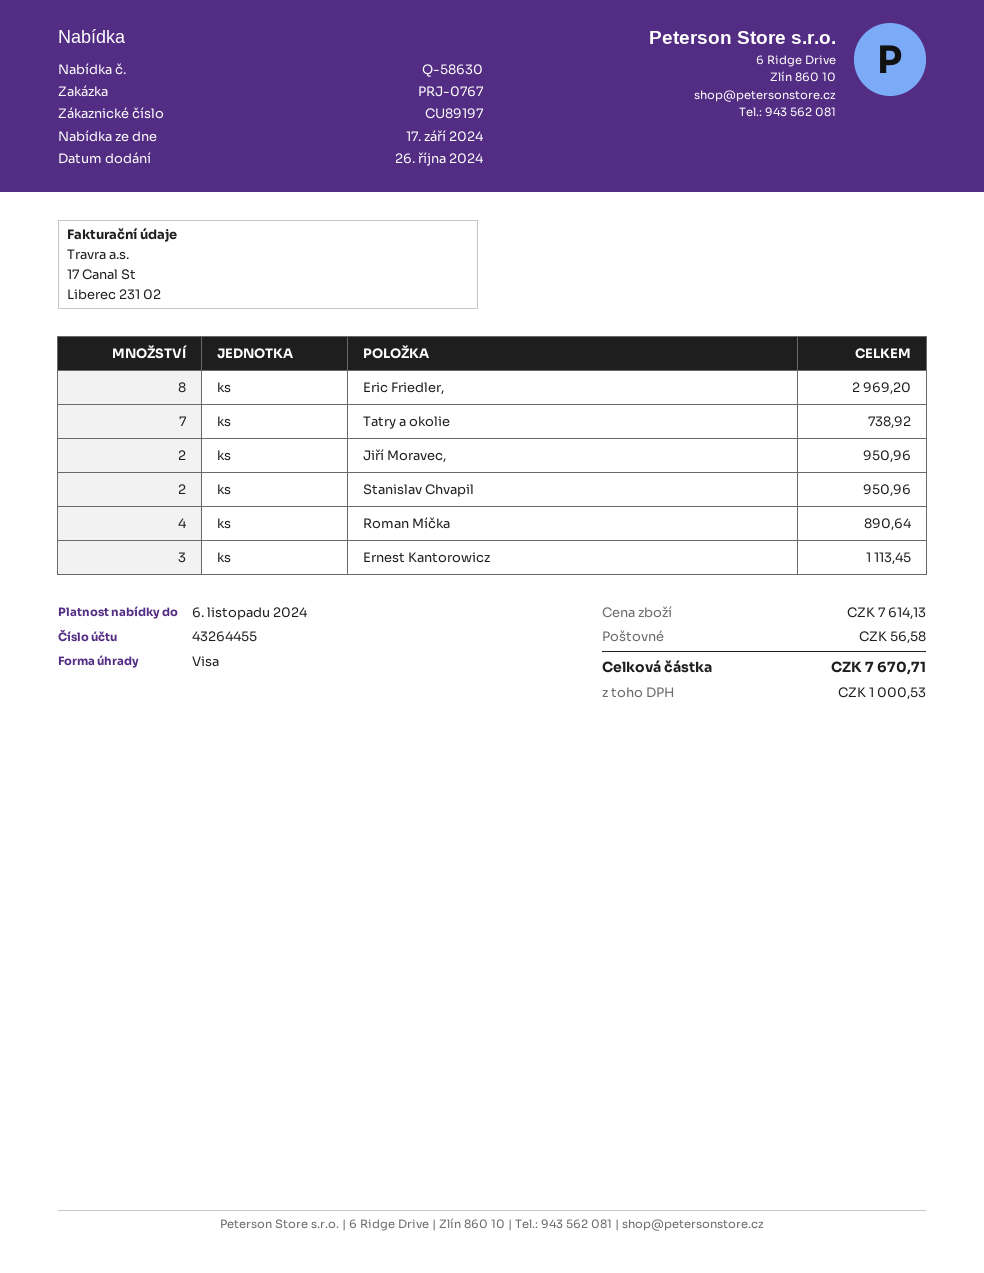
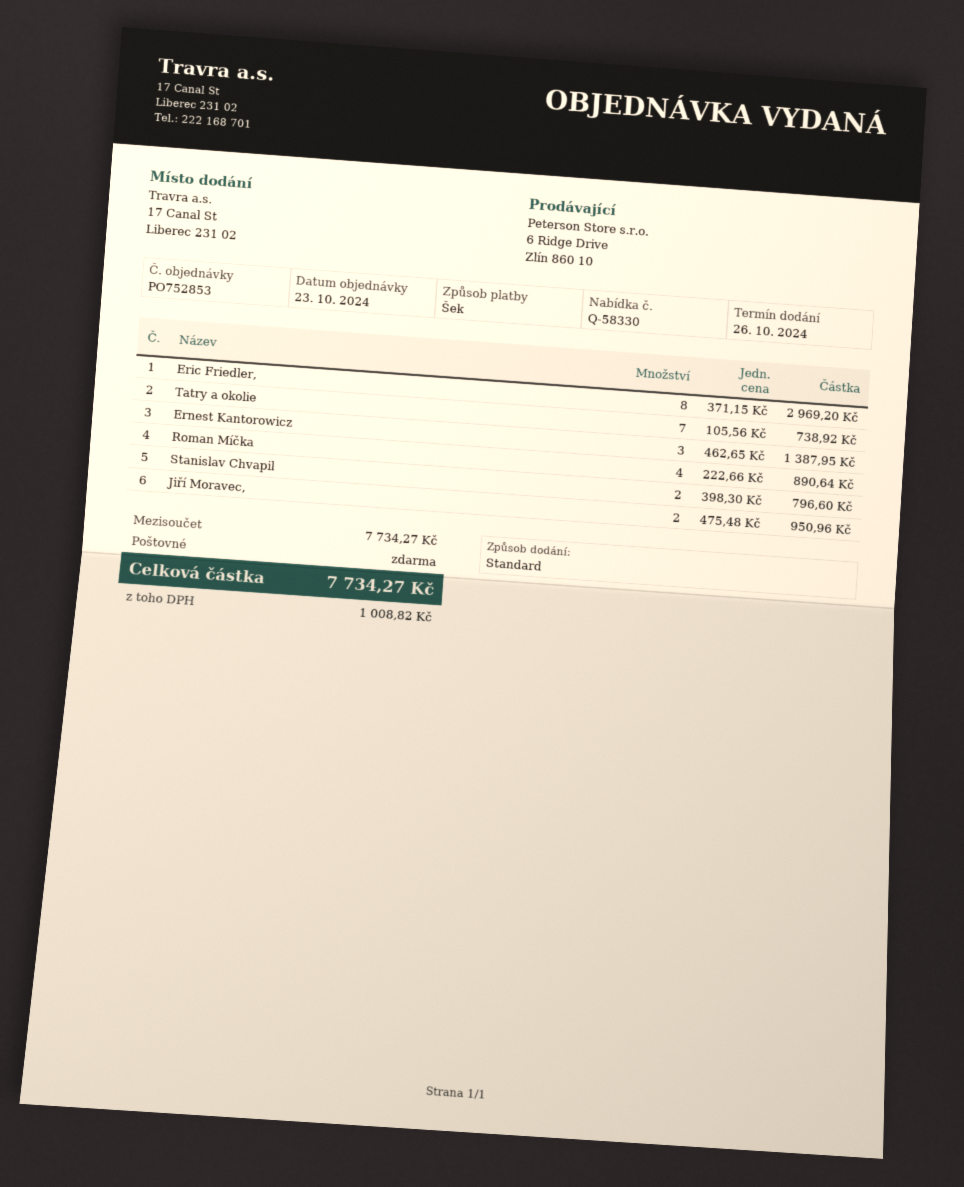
quote number: Q-58630 -> Q-58330
payment method: Visa -> cheque
Stanislav Chvapil: 2 for 950.96 -> 2 for 796.60
Ernest Kantorowicz: 3 for 1113.45 -> 3 for 1387.95
subtotal: 7614.13 -> 7734.27
shipping: 56.58 -> 0.00
tax: 1000.53 -> 1008.82
total: 7670.71 -> 7734.27

